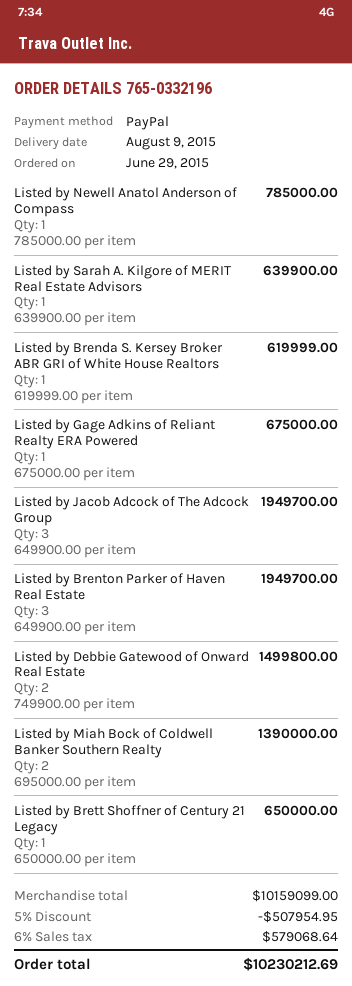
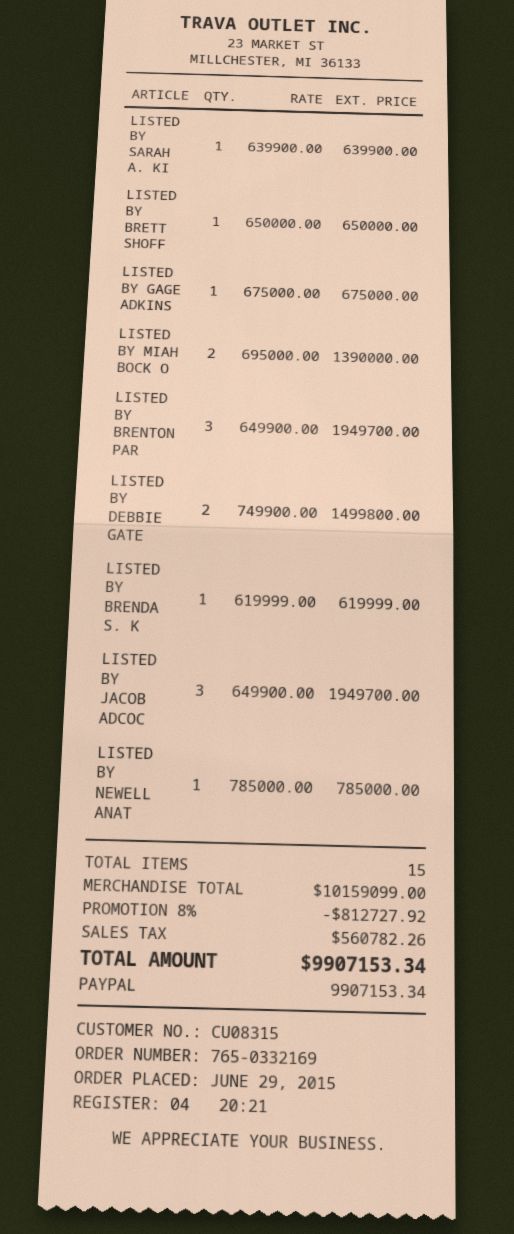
order number: 765-0332196 -> 765-0332169
discount: 5% = 507954.95 -> 8% = 812727.92
tax: 579068.64 -> 560782.26
total: 10230212.69 -> 9907153.34

